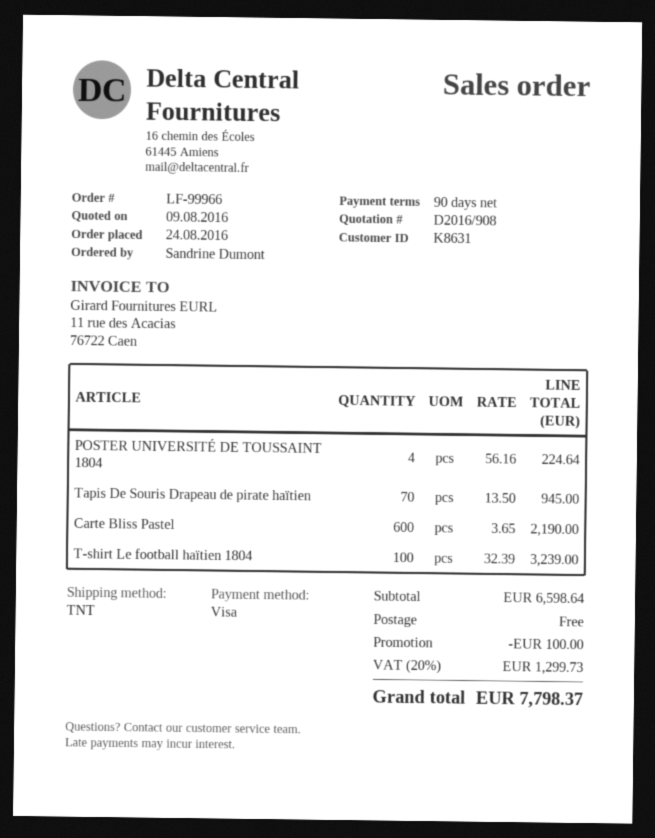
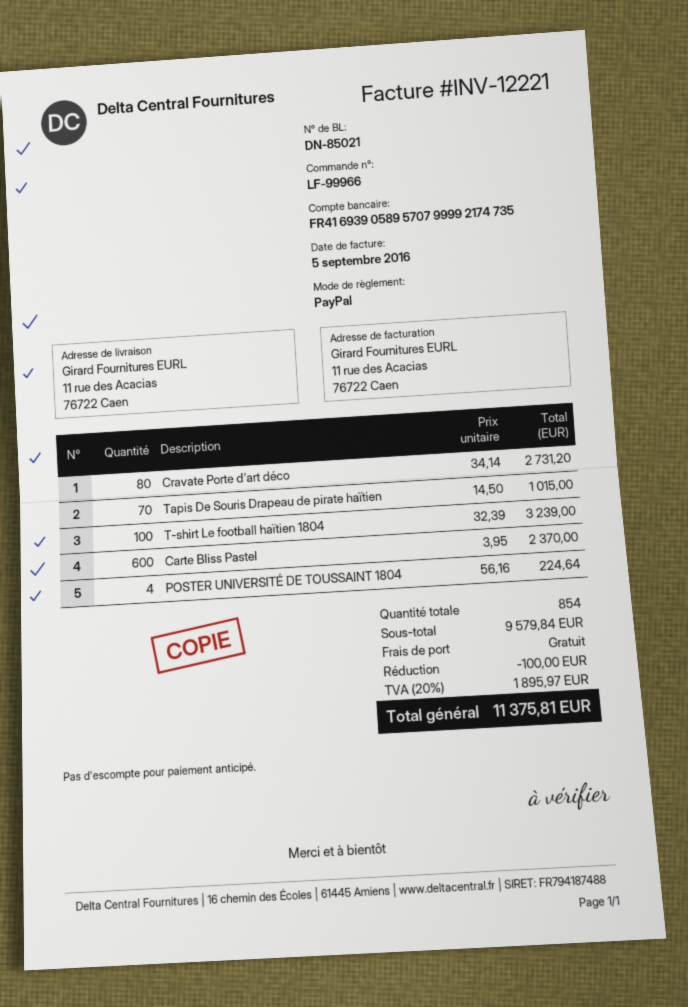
payment method: Visa -> PayPal
Tapis De Souris Drapeau de pirate haïtien: 70 x 13.50 = 945.00 -> 70 x 14.50 = 1015.00
Carte Bliss Pastel: 600 x 3.65 = 2190.00 -> 600 x 3.95 = 2370.00
Cravate Porte d'art déco: none -> 80 x 34.14 = 2731.20
subtotal: 6598.64 -> 9579.84
tax: 20% = 1299.73 -> 20% = 1895.97
total: 7798.37 -> 11375.81

